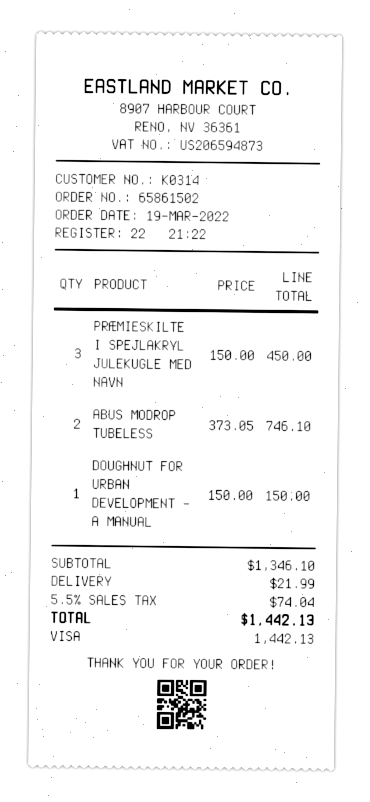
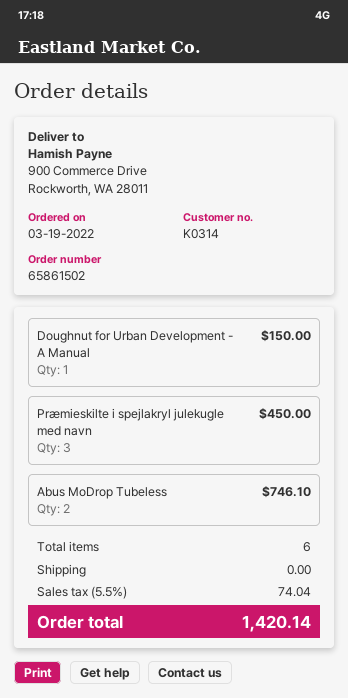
shipping: 21.99 -> 0.00
total: 1442.13 -> 1420.14

